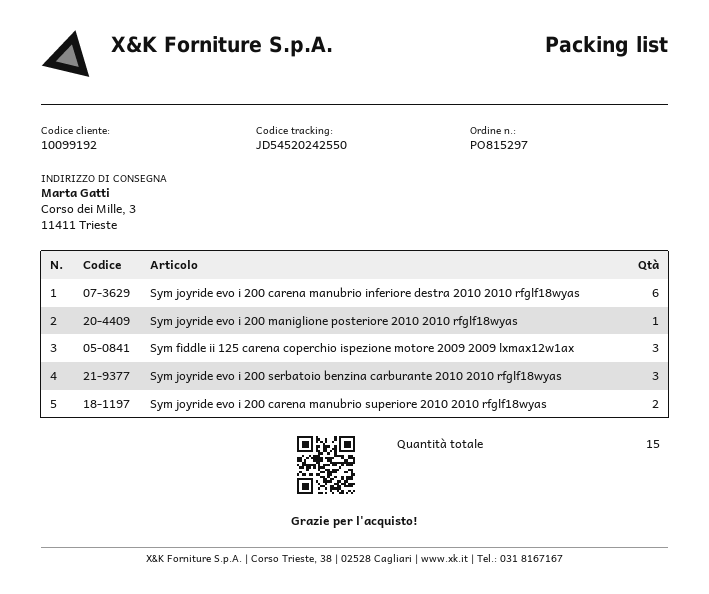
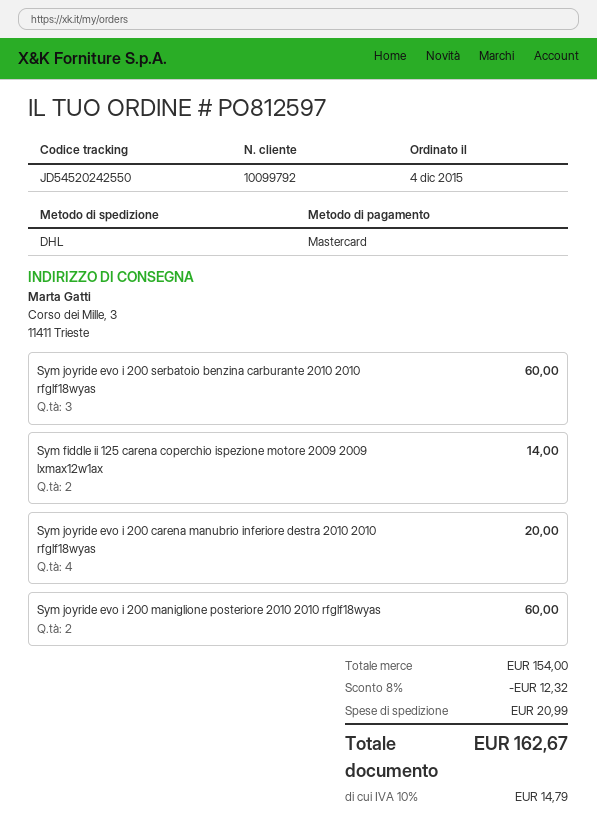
order number: PO815297 -> PO812597
customer number: 10099192 -> 10099792
Sym joyride evo i 200 carena manubrio inferiore destra 2010 2010 rfglf18wyas: 6 -> 4
Sym joyride evo i 200 maniglione posteriore 2010 2010 rfglf18wyas: 1 -> 2
Sym fiddle ii 125 carena coperchio ispezione motore 2009 2009 lxmax12w1ax: 3 -> 2
Sym joyride evo i 200 carena manubrio superiore 2010 2010 rfglf18wyas: 2 -> none

